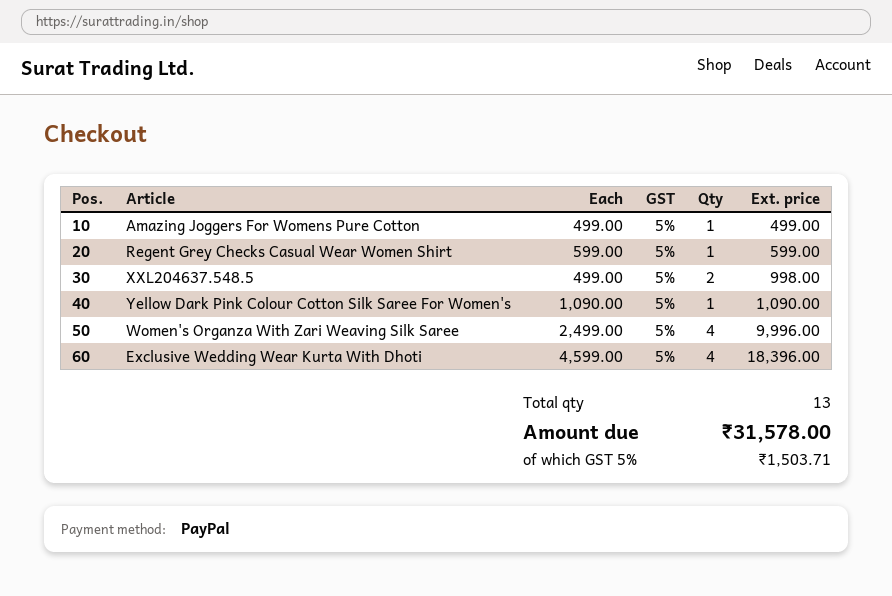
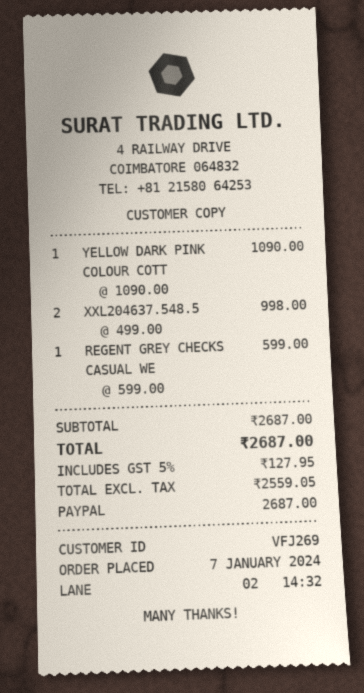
Amazing Joggers For Womens Pure Cotton: 1 x 499.00 = 499.00 -> none
Women's Organza With Zari Weaving Silk Saree: 4 x 2499.00 = 9996.00 -> none
Exclusive Wedding Wear Kurta With Dhoti: 4 x 4599.00 = 18396.00 -> none
tax: 5% = 1503.71 -> 5% = 127.95
total: 31578.00 -> 2687.00

